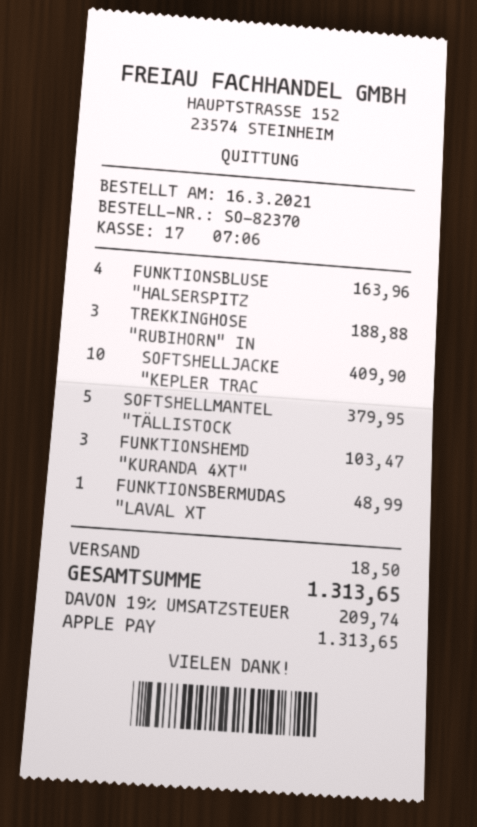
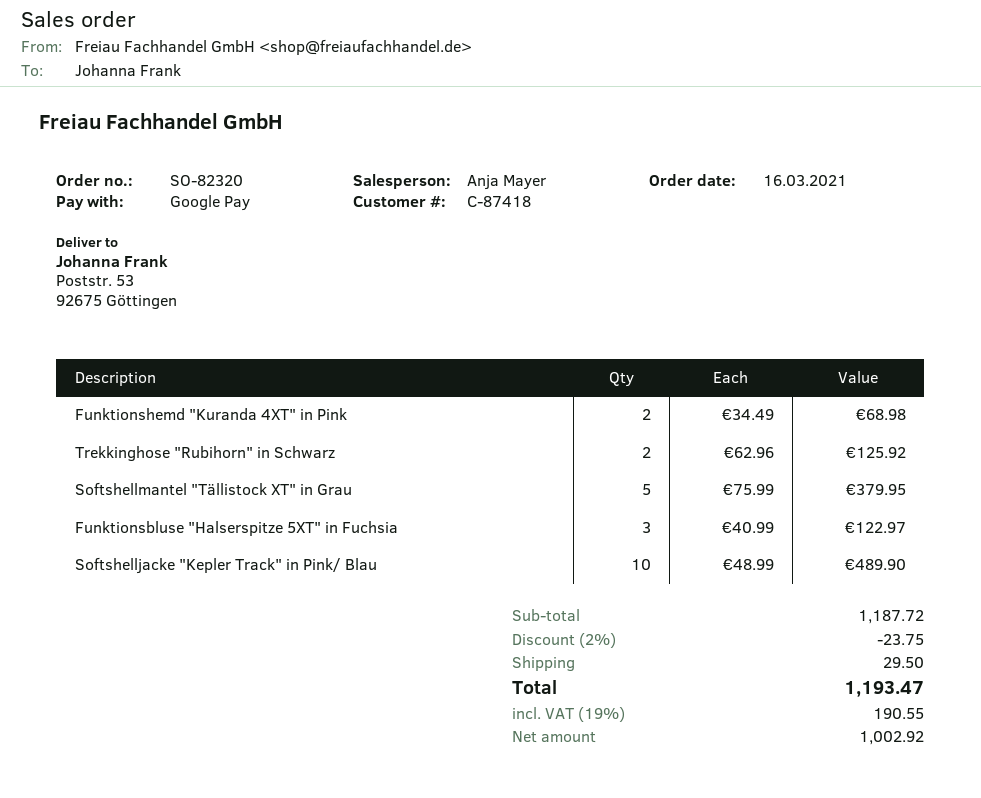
order number: SO-82370 -> SO-82320
payment method: Apple Pay -> Google Pay
FUNKTIONSBLUSE "HALSERSPITZ: 4 for 163.96 -> 3 for 122.97
TREKKINGHOSE "RUBIHORN" IN: 3 for 188.88 -> 2 for 125.92
SOFTSHELLJACKE "KEPLER TRAC: 10 for 409.90 -> 10 for 489.90
FUNKTIONSHEMD "KURANDA 4XT": 3 for 103.47 -> 2 for 68.98
FUNKTIONSBERMUDAS "LAVAL XT: 1 for 48.99 -> none
discount: none -> 2% = 23.75
shipping: 18.50 -> 29.50
tax: 19% = 209.74 -> 19% = 190.55
total: 1313.65 -> 1193.47

